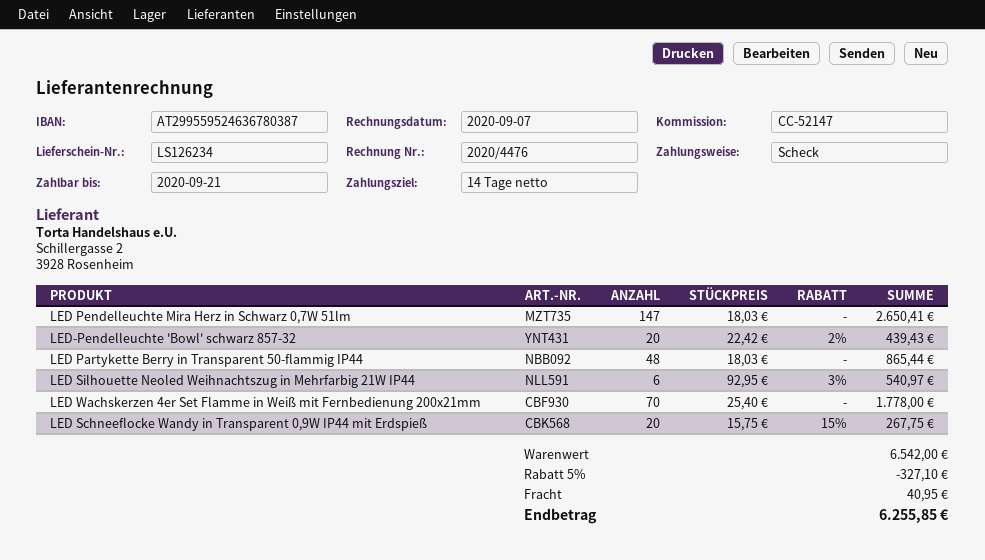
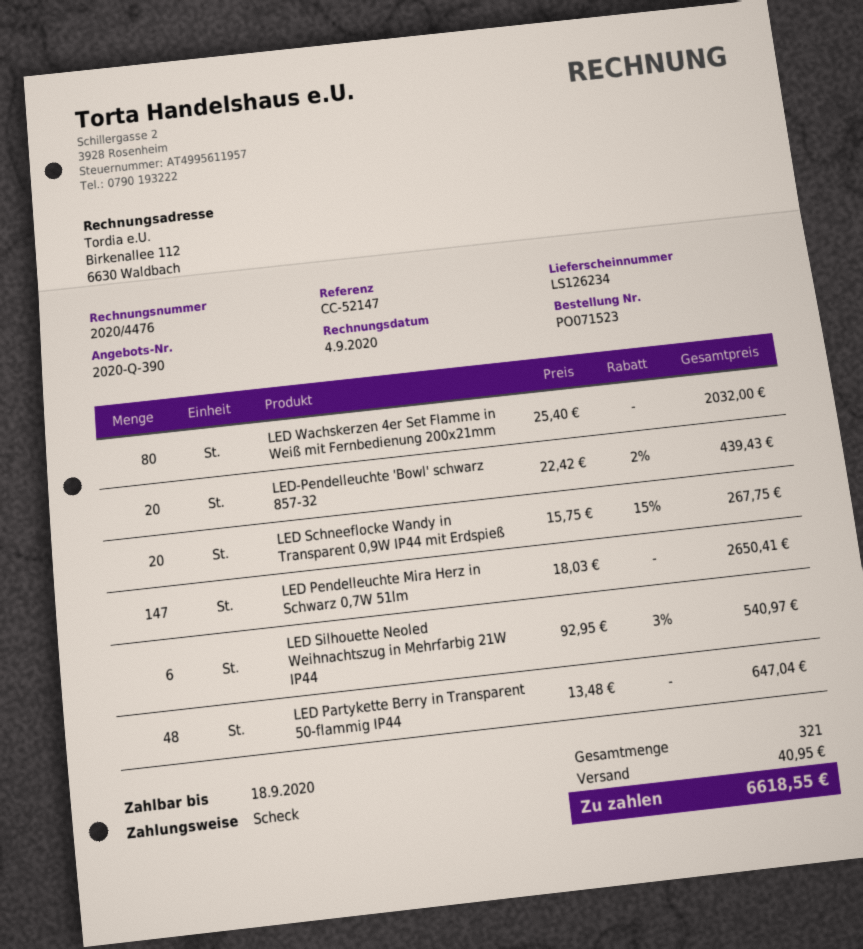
invoice date: 2020-09-07 -> 2020-09-04
due date: 2020-09-21 -> 2020-09-18
LED Partykette Berry in Transparent 50-flammig IP44: 48 x 18.03 = 865.44 -> 48 x 13.48 = 647.04
LED Wachskerzen 4er Set Flamme in Weiß mit Fernbedienung 200x21mm: 70 x 25.40 = 1778.00 -> 80 x 25.40 = 2032.00
discount: 5% = 327.10 -> none
total: 6255.85 -> 6618.55

